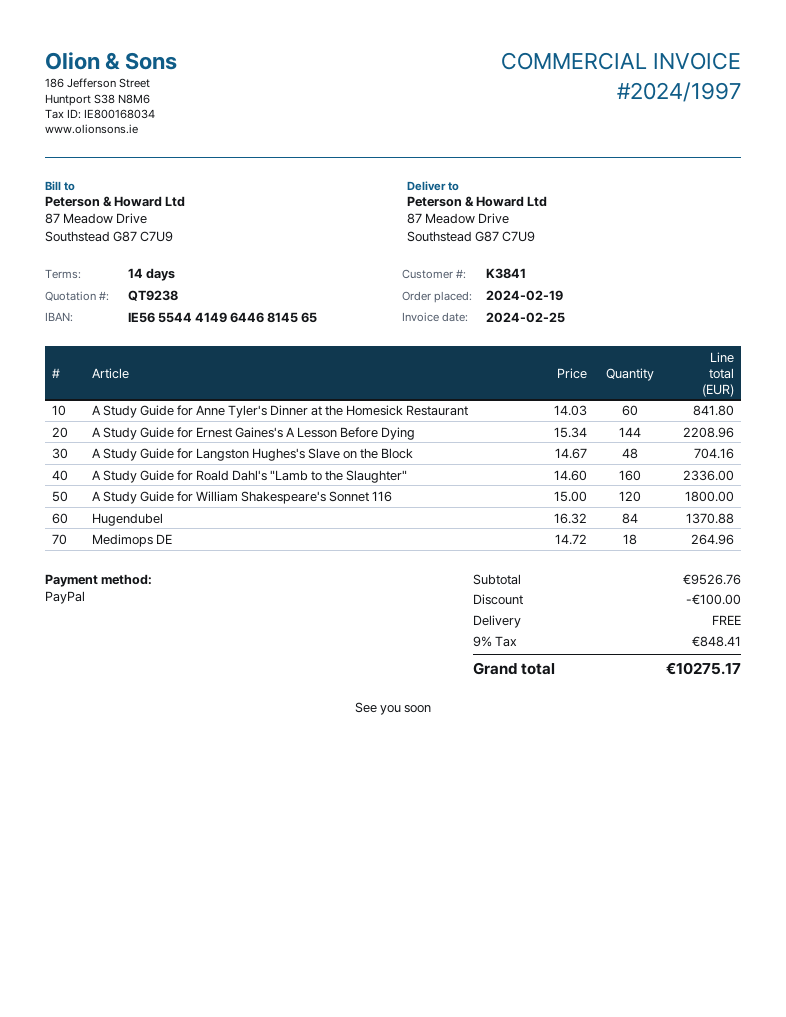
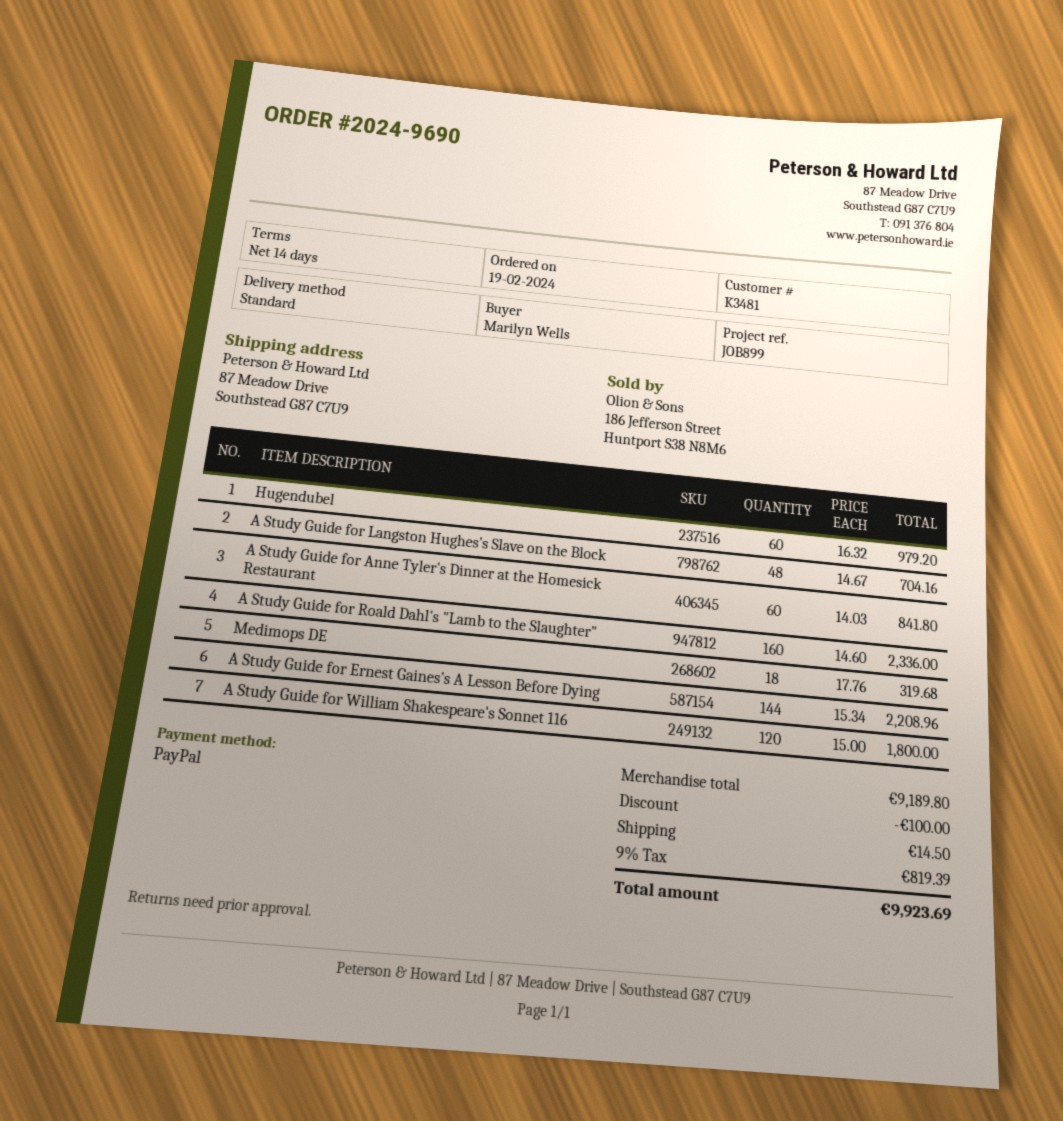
customer number: K3841 -> K3481
Hugendubel: 84 x 16.32 = 1370.88 -> 60 x 16.32 = 979.20
Medimops DE: 18 x 14.72 = 264.96 -> 18 x 17.76 = 319.68
subtotal: 9526.76 -> 9189.80
shipping: 0.00 -> 14.50
tax: 9% = 848.41 -> 9% = 819.39
total: 10275.17 -> 9923.69

